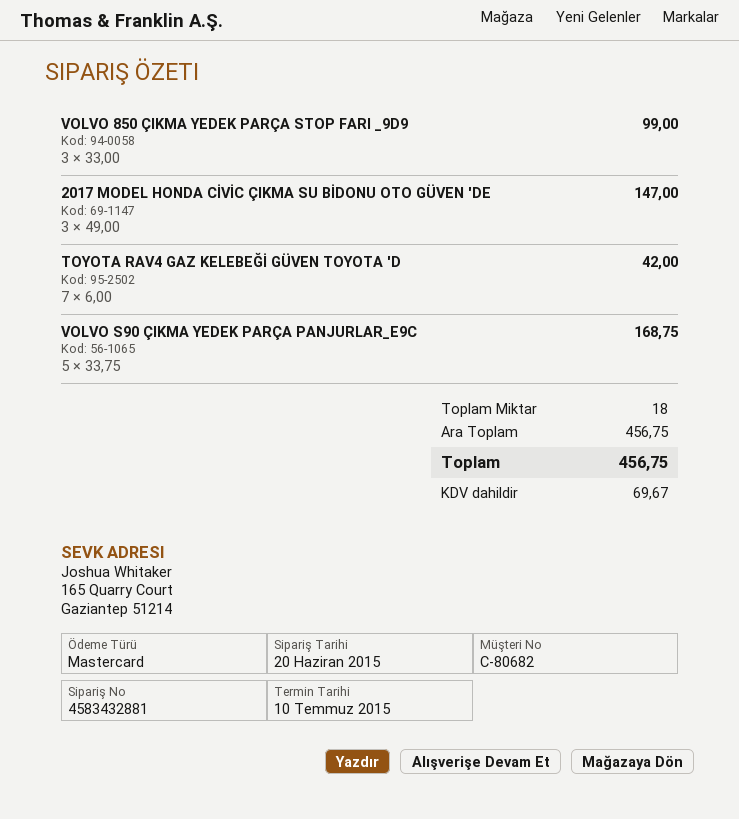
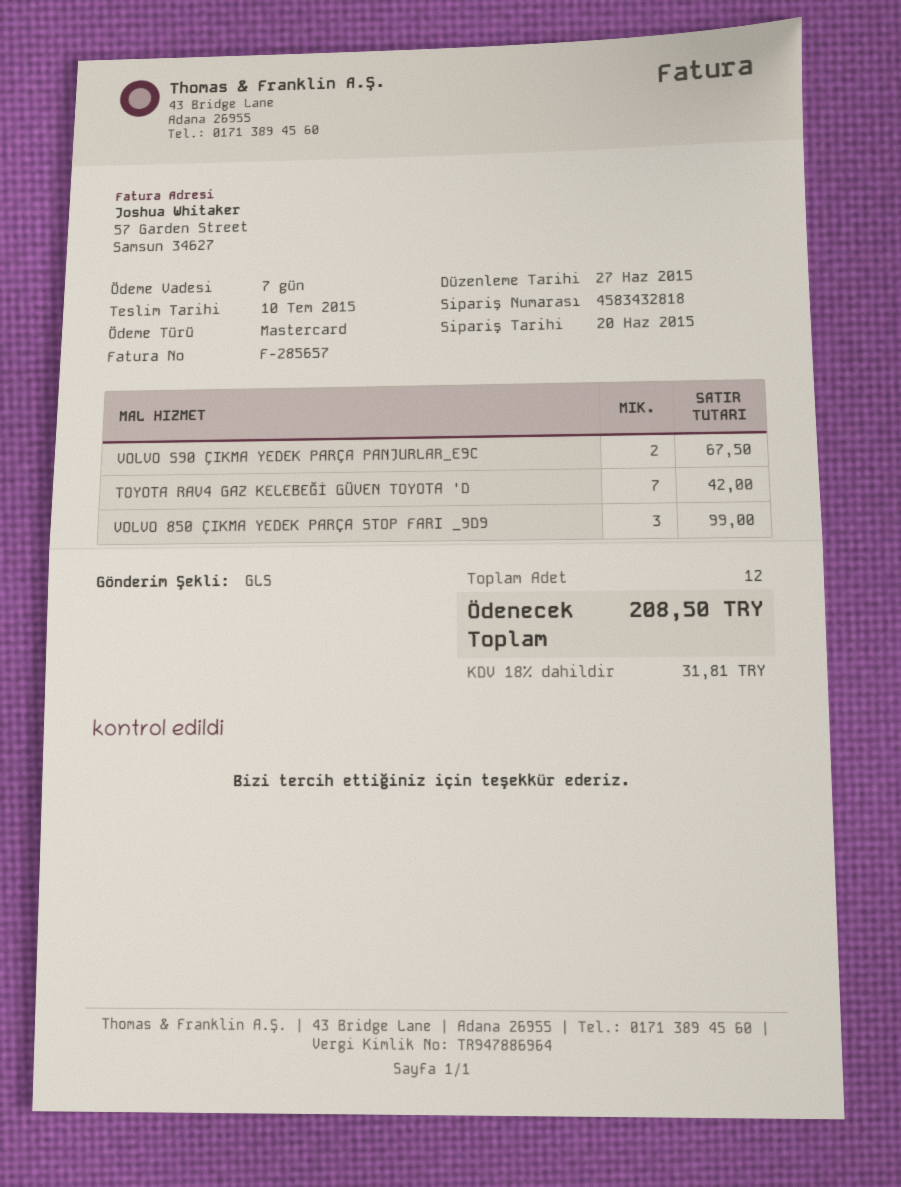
order number: 4583432881 -> 4583432818
2017 MODEL HONDA CİVİC ÇIKMA SU BİDONU OTO GÜVEN 'DE: 3 for 147.00 -> none
VOLVO S90 ÇIKMA YEDEK PARÇA PANJURLAR_E9C: 5 for 168.75 -> 2 for 67.50
total quantity: 18 -> 12
tax: 69.67 -> 31.81
total: 456.75 -> 208.50

